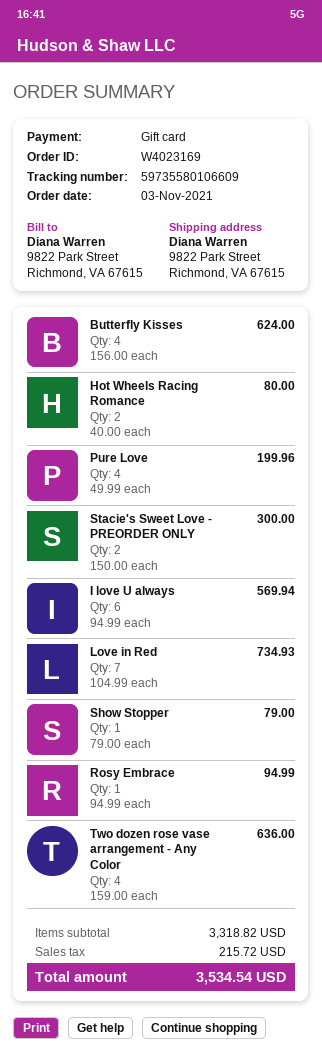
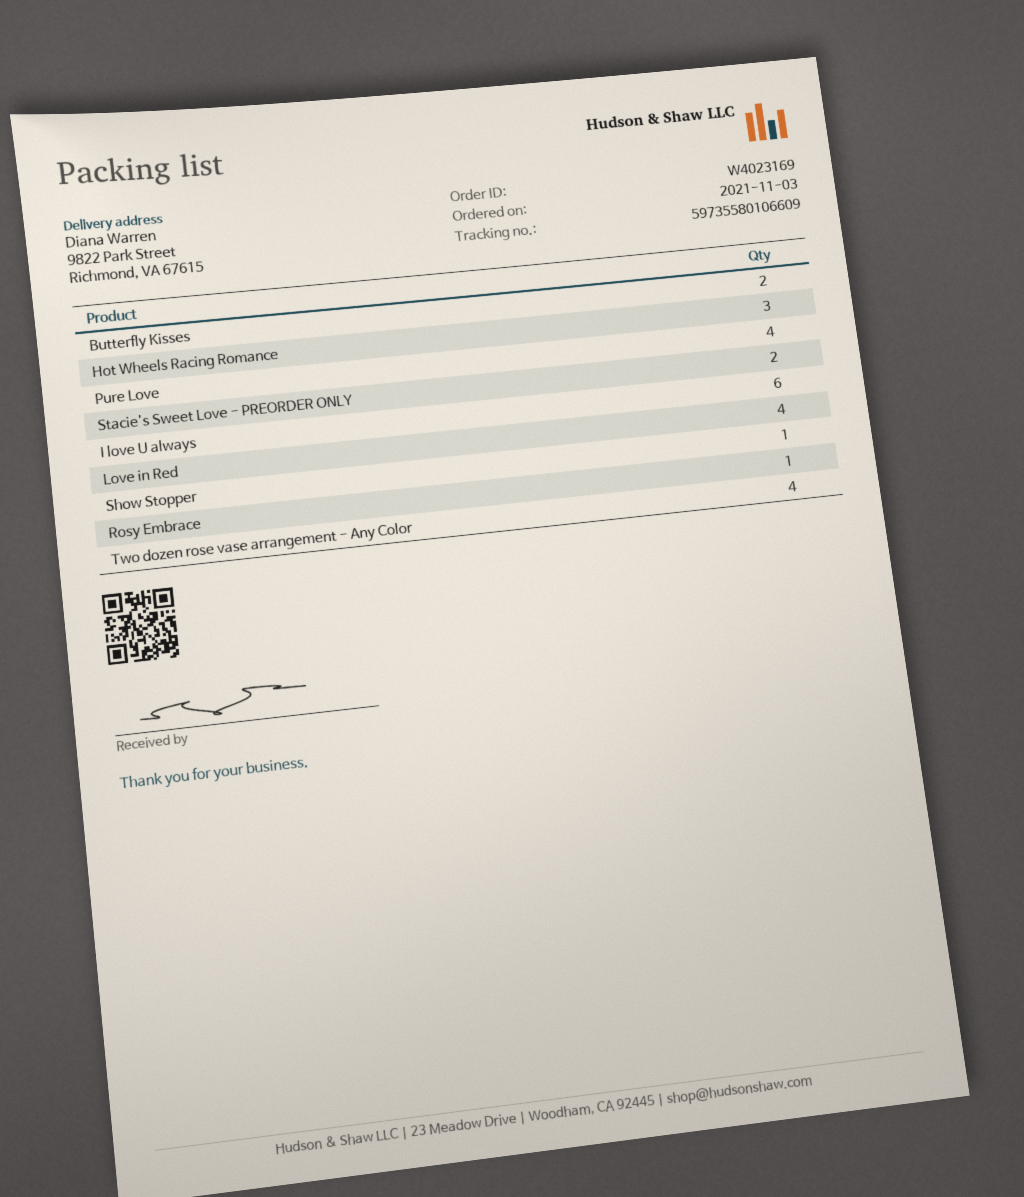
Butterfly Kisses: 4 -> 2
Hot Wheels Racing Romance: 2 -> 3
Love in Red: 7 -> 4

